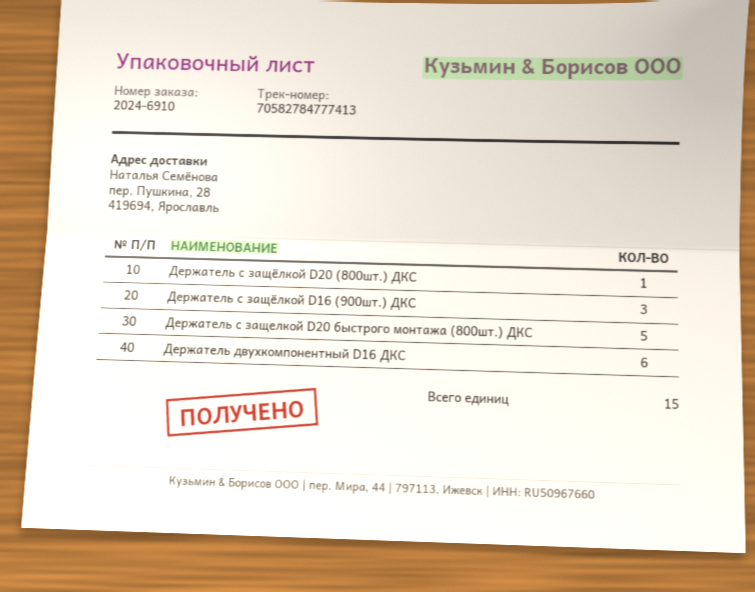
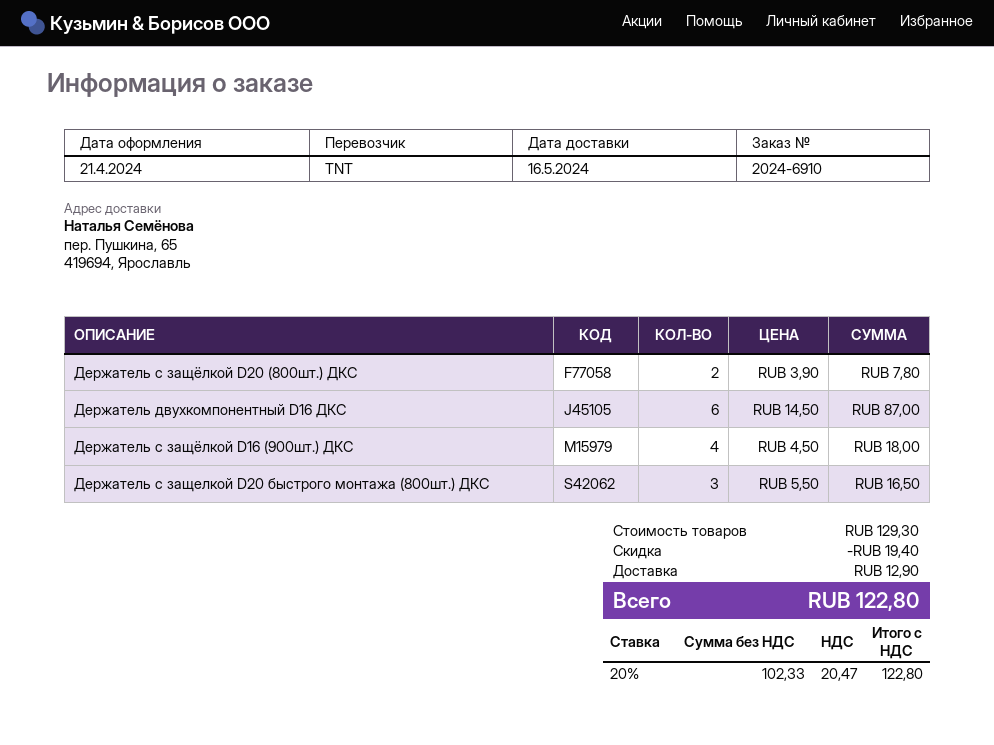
ship to: пер. Пушкина, 28, 419694, Ярославль -> пер. Пушкина, 65, 419694, Ярославль
Держатель с защёлкой D20 (800шт.) ДКС: 1 -> 2
Держатель с защёлкой D16 (900шт.) ДКС: 3 -> 4
Держатель с защелкой D20 быстрого монтажа (800шт.) ДКС: 5 -> 3

